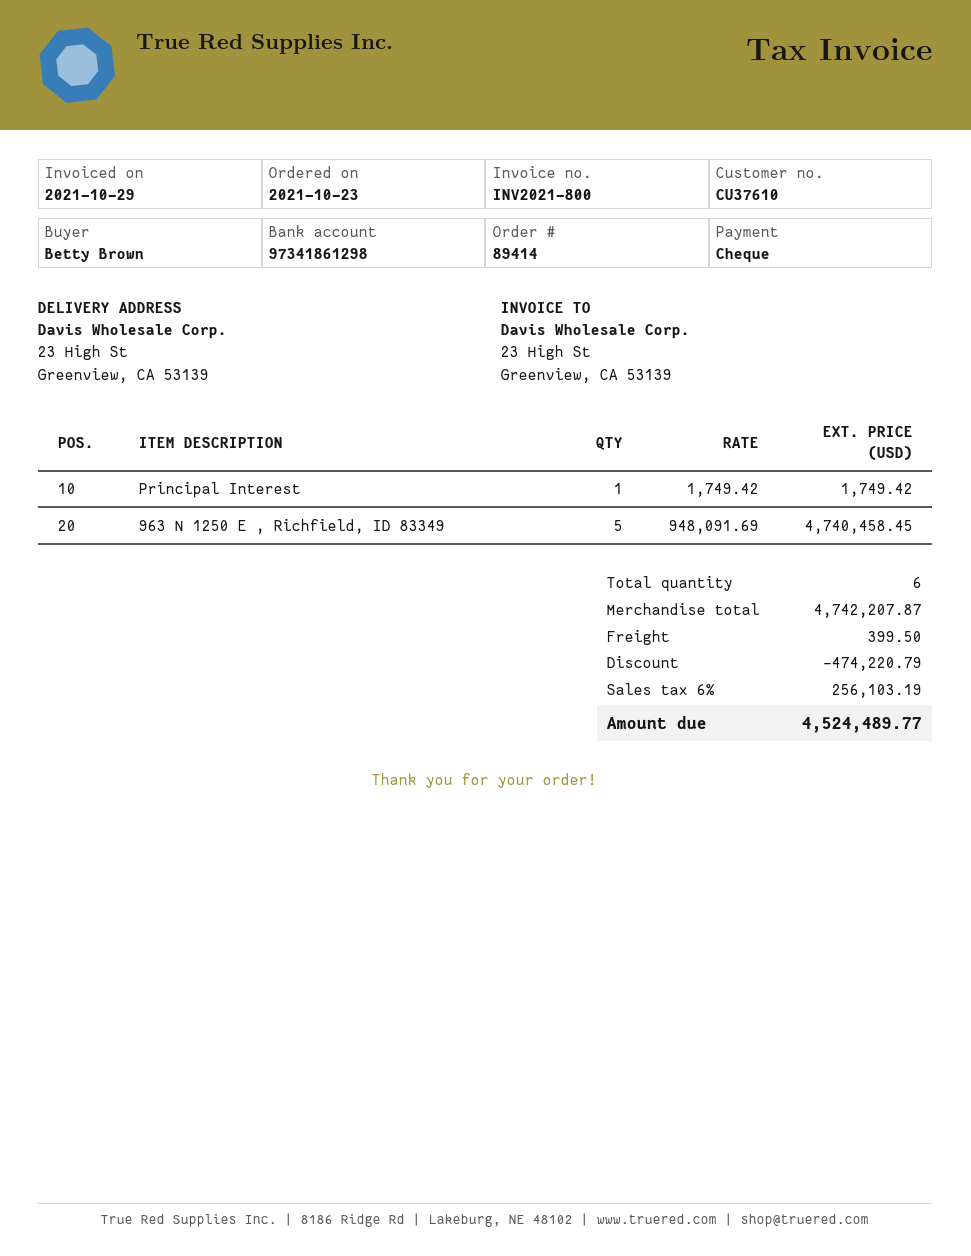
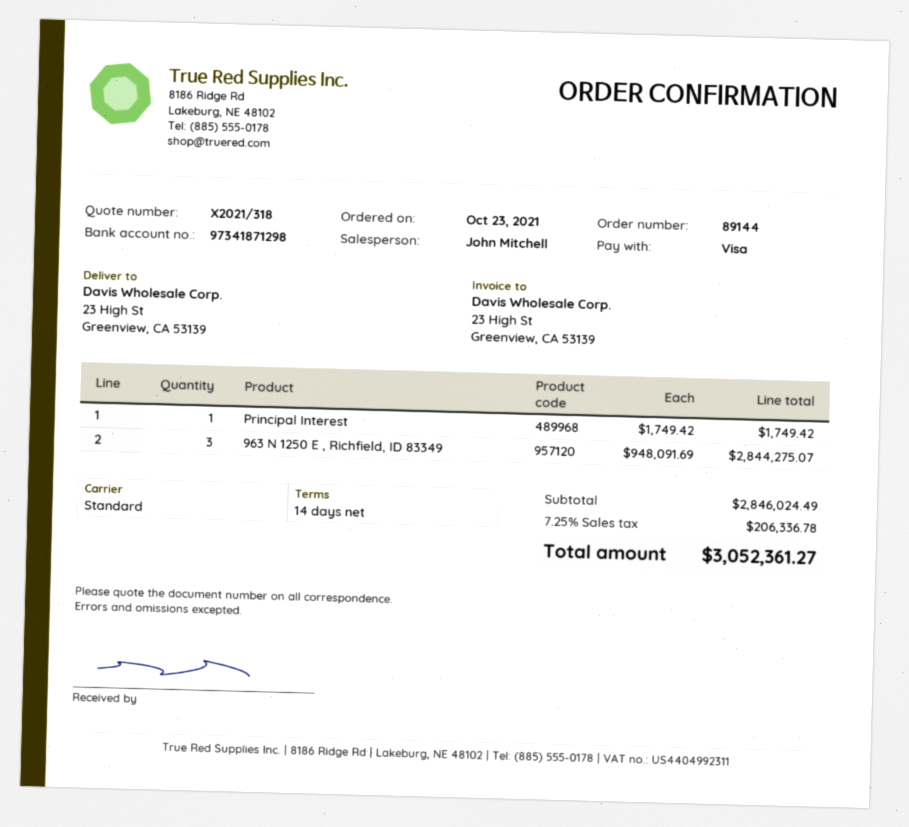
order number: 89414 -> 89144
payment method: cheque -> Visa
bank account: 97341861298 -> 97341871298
963 N 1250 E , Richfield, ID 83349: 5 x 948091.69 = 4740458.45 -> 3 x 948091.69 = 2844275.07
subtotal: 4742207.87 -> 2846024.49
discount: 474220.79 -> none
shipping: 399.50 -> none
tax: 6% = 256103.19 -> 7.25% = 206336.78
total: 4524489.77 -> 3052361.27

